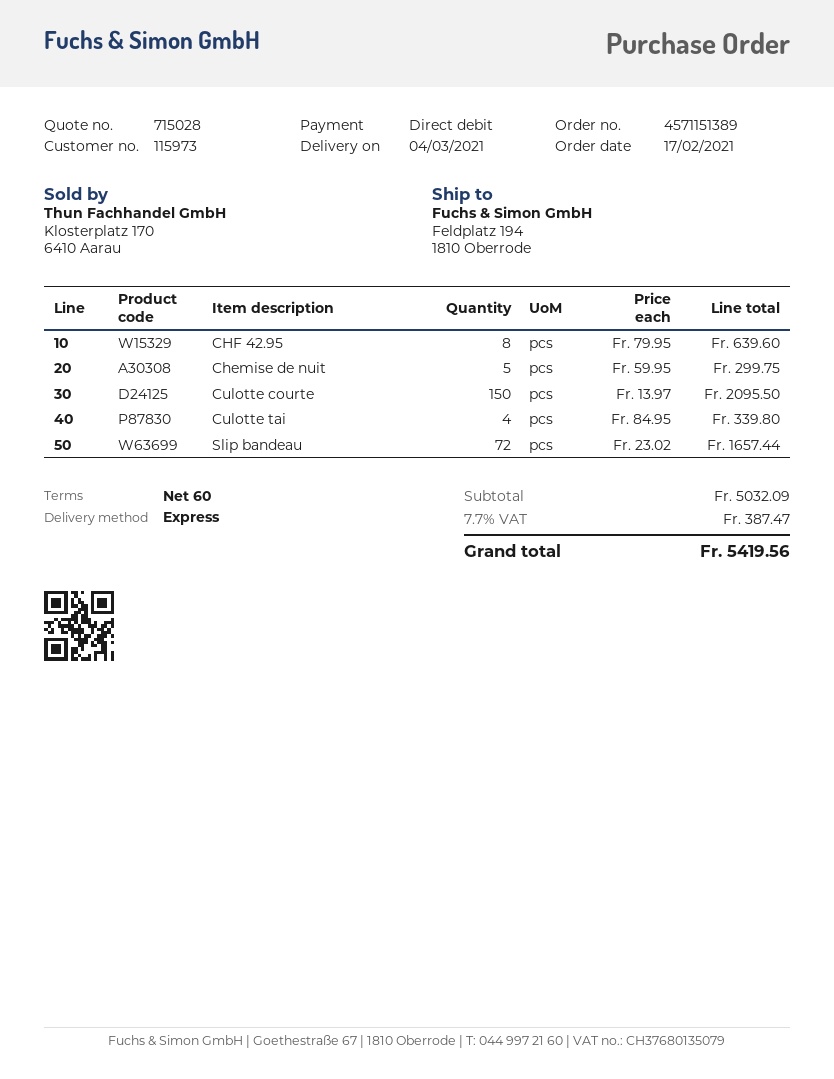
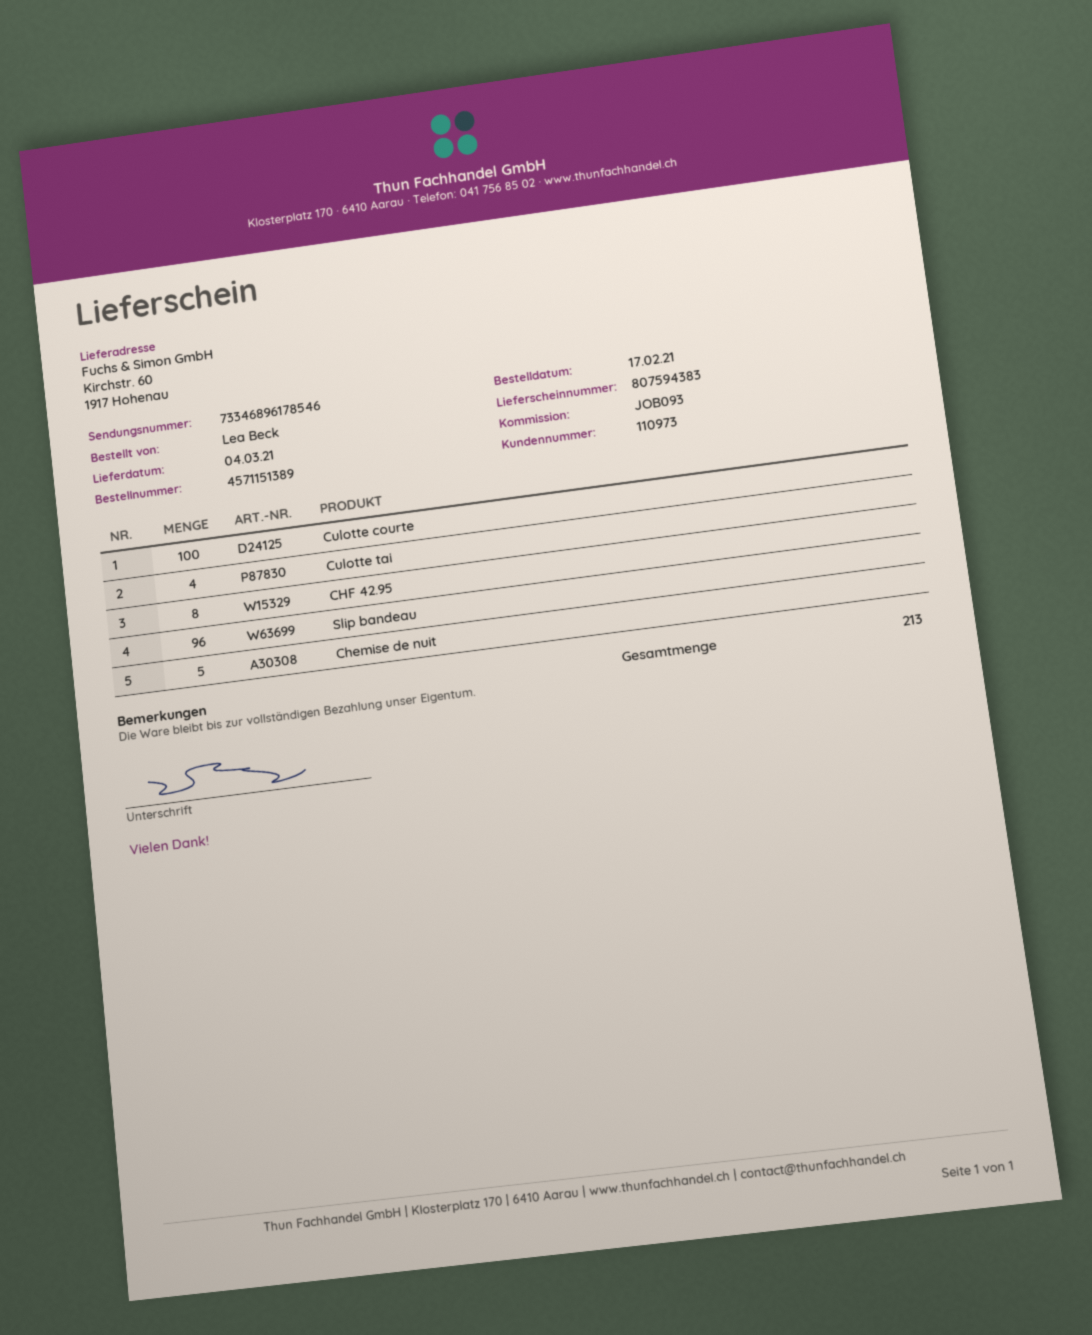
customer number: 115973 -> 110973
ship to: Feldplatz 194, 1810 Oberrode -> Kirchstr. 60, 1917 Hohenau
Culotte courte: 150 -> 100
Slip bandeau: 72 -> 96

